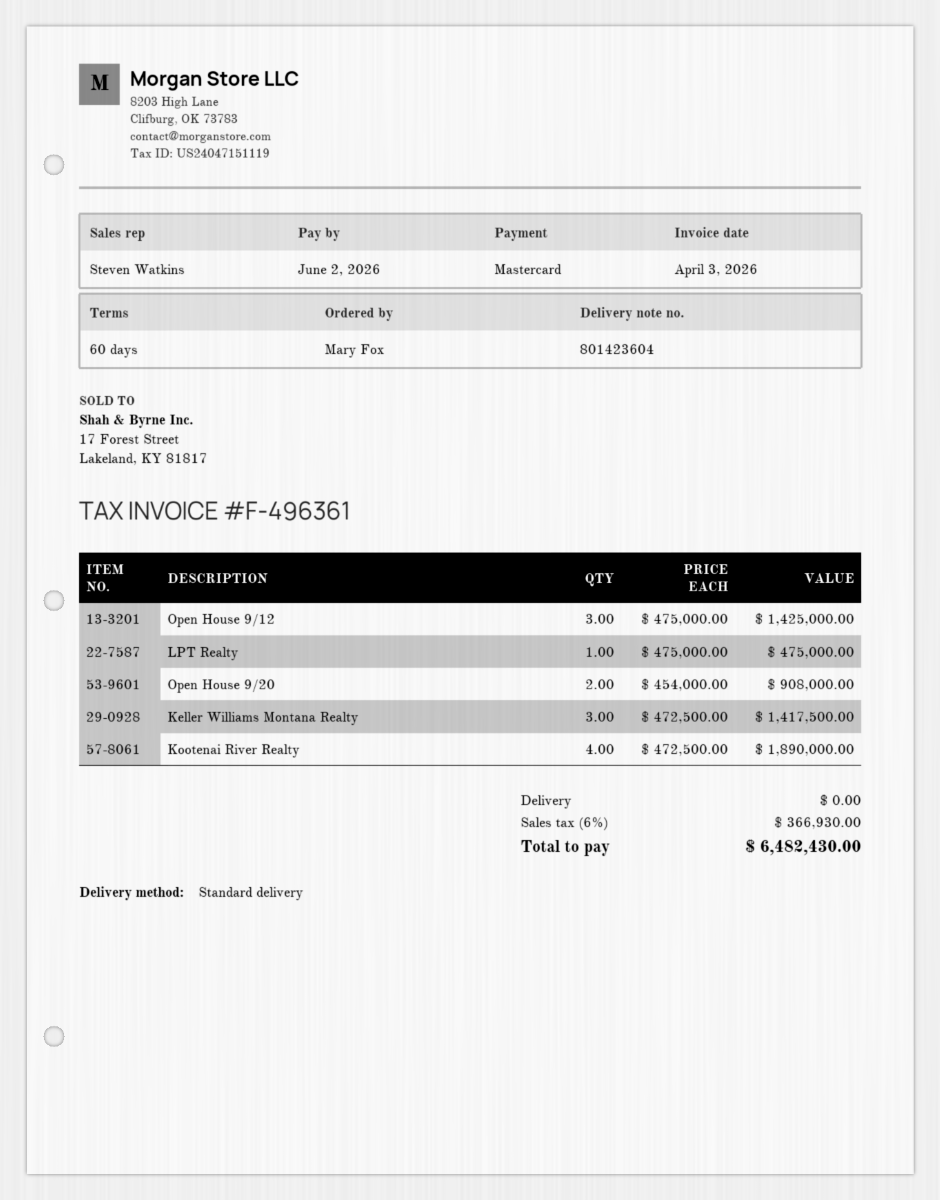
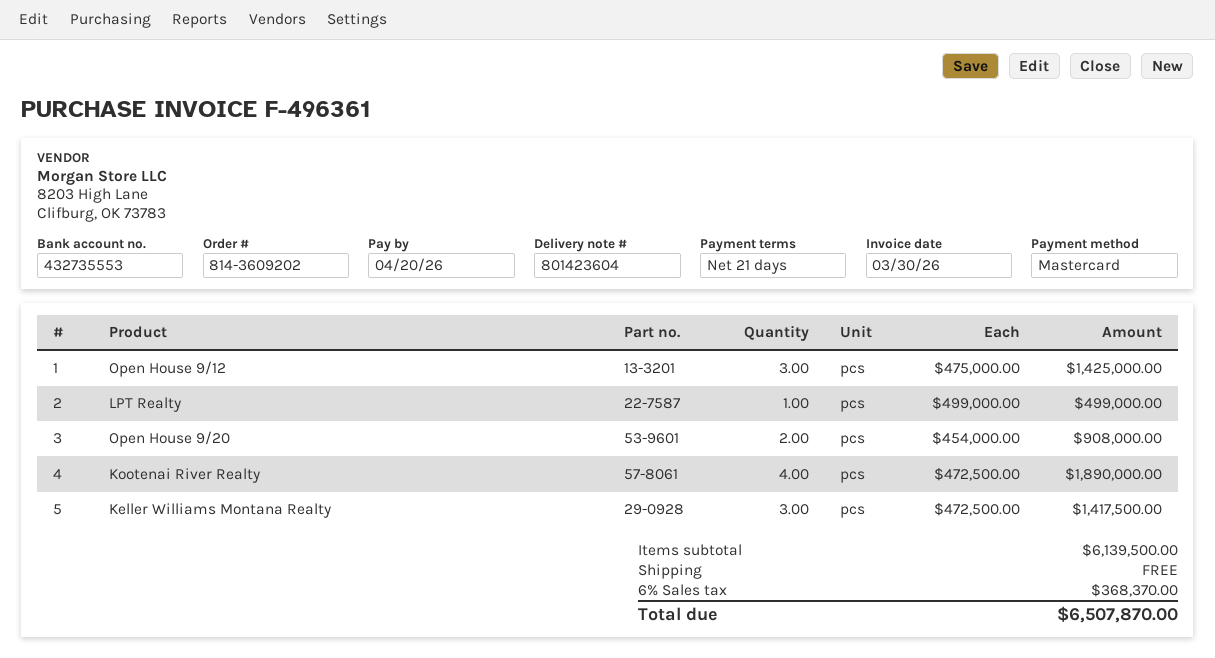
invoice date: 2026-04-03 -> 2026-03-30
payment terms: 60 days -> 21 days
due date: 2026-06-02 -> 2026-04-20
LPT Realty: 1 x 475000.00 = 475000.00 -> 1 x 499000.00 = 499000.00
tax: 6% = 366930.00 -> 6% = 368370.00
total: 6482430.00 -> 6507870.00

